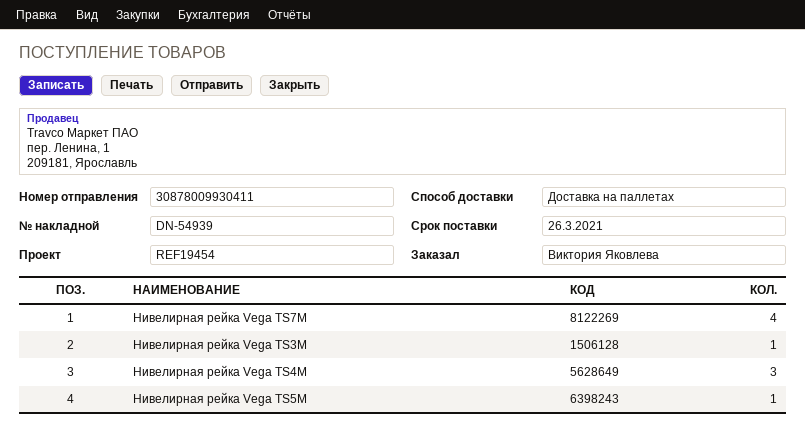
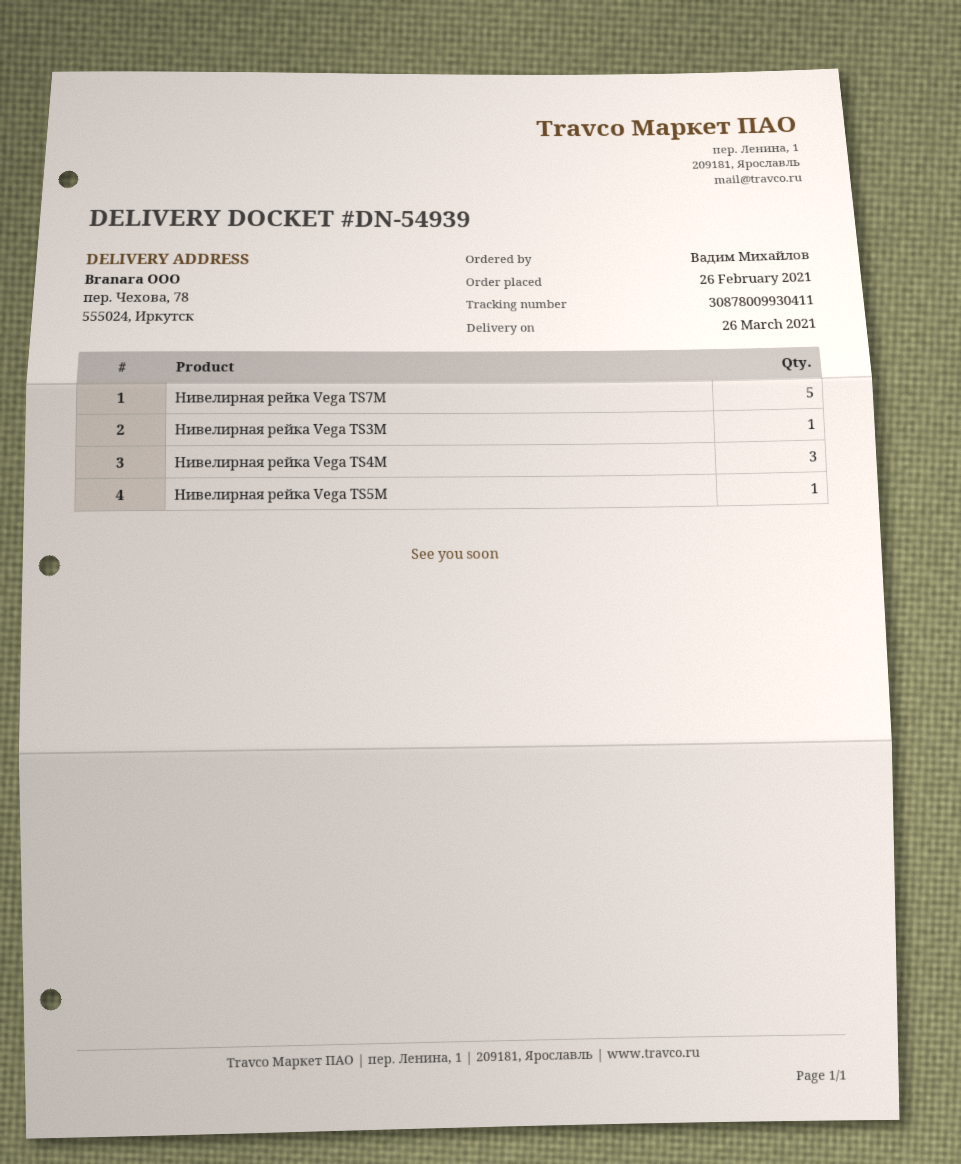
ordered by: Виктория Яковлева -> Вадим Михайлов
Нивелирная рейка Vega TS7M: 4 -> 5

